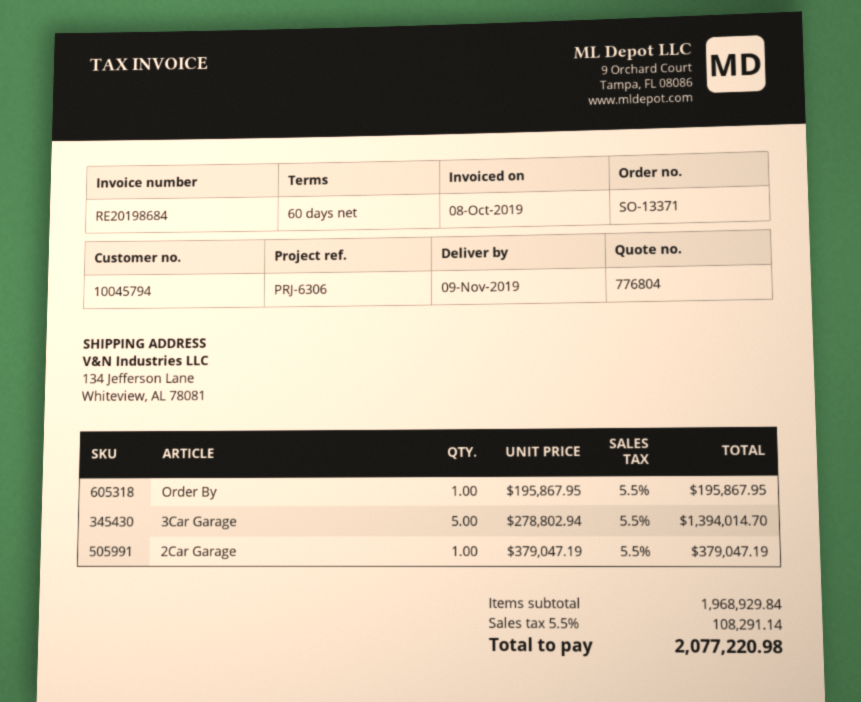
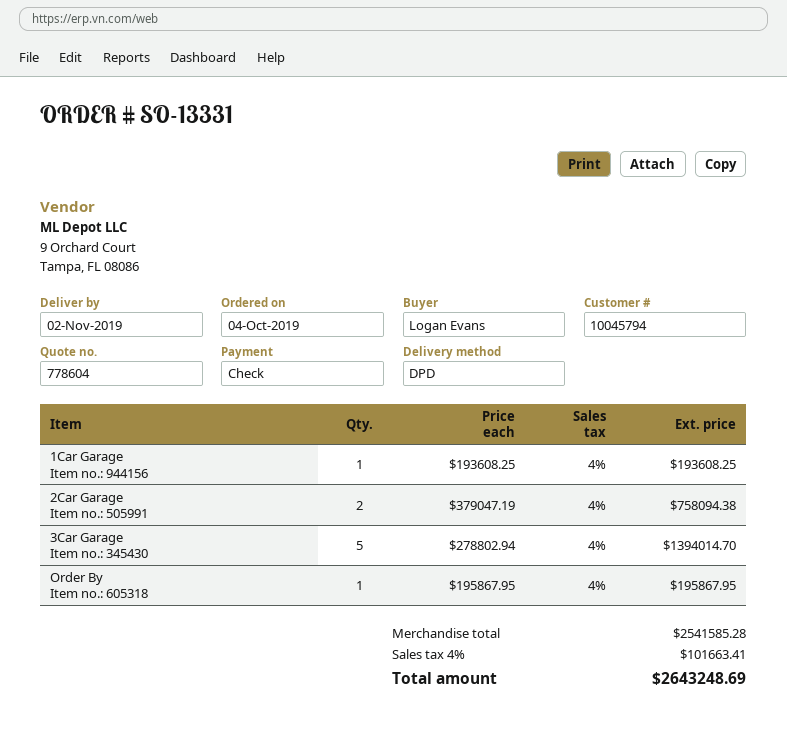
quote number: 776804 -> 778604
order number: SO-13371 -> SO-13331
delivery date: 2019-11-09 -> 2019-11-02
2Car Garage: 1 x 379047.19 = 379047.19 -> 2 x 379047.19 = 758094.38
1Car Garage: none -> 1 x 193608.25 = 193608.25
subtotal: 1968929.84 -> 2541585.28
tax: 5.5% = 108291.14 -> 4% = 101663.41
total: 2077220.98 -> 2643248.69

